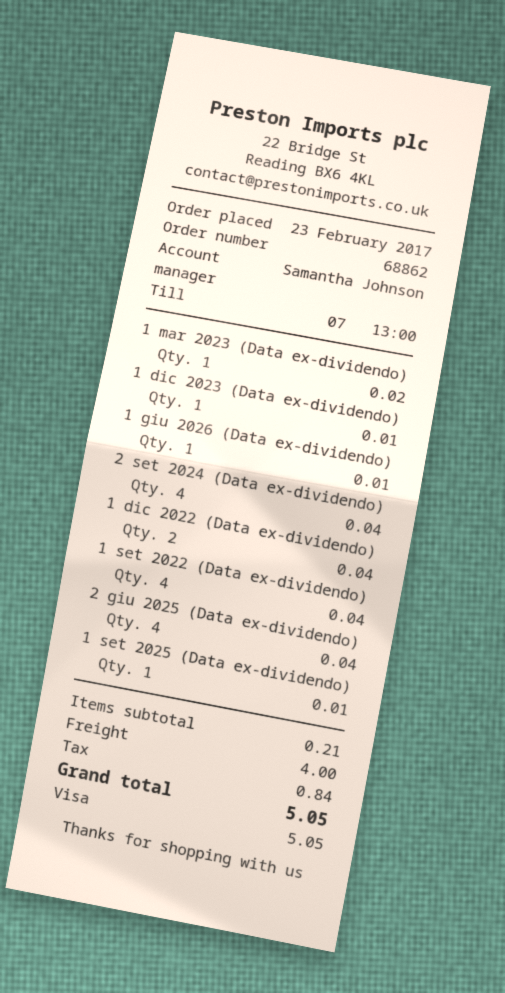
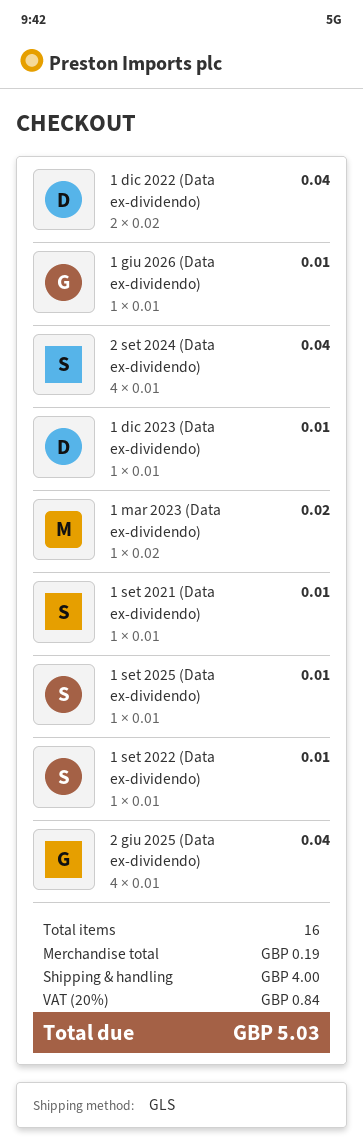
1 set 2022 (Data ex-dividendo): 4 for 0.04 -> 1 for 0.01
1 set 2021 (Data ex-dividendo): none -> 1 for 0.01
subtotal: 0.21 -> 0.19
total: 5.05 -> 5.03

